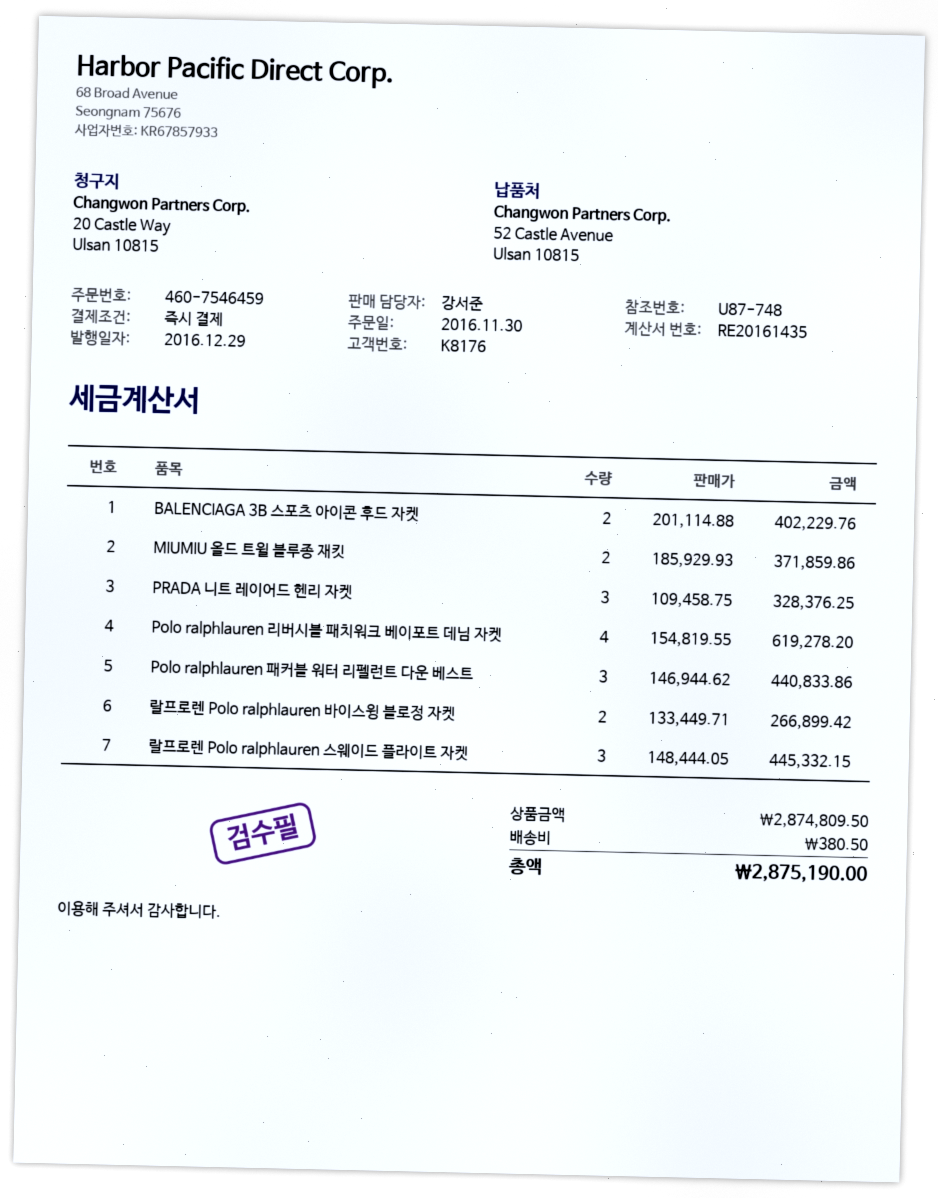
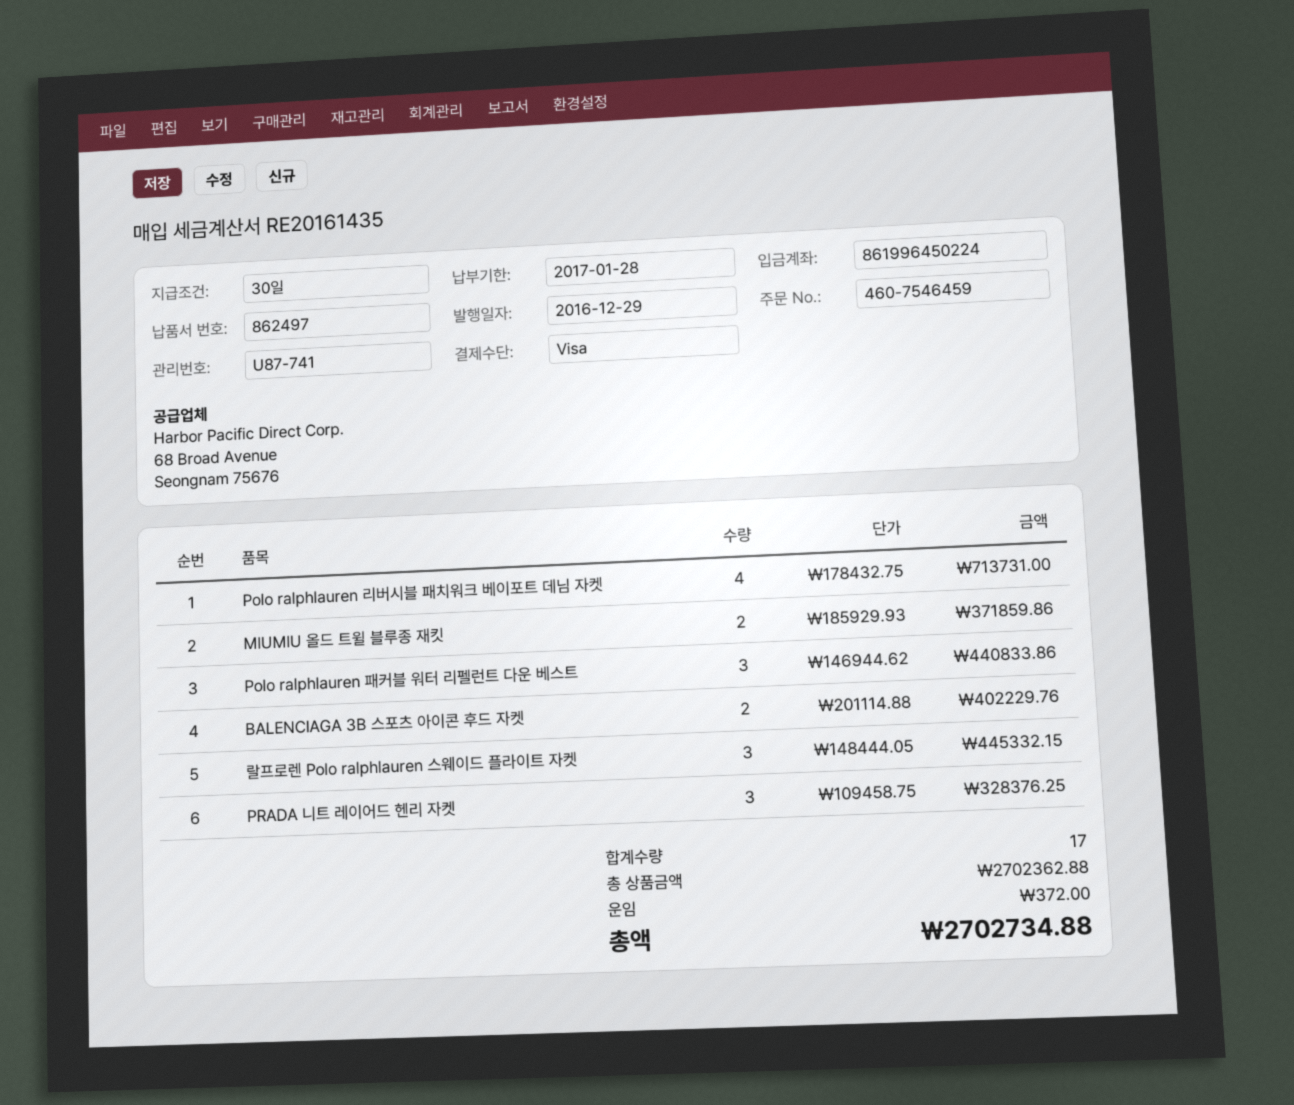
payment terms: on receipt -> 30 days
reference: U87-748 -> U87-741
Polo ralphlauren 리버시블 패치워크 베이포트 데님 자켓: 4 x 154819.55 = 619278.20 -> 4 x 178432.75 = 713731.00
랄프로렌 Polo ralphlauren 바이스윙 블로정 자켓: 2 x 133449.71 = 266899.42 -> none
subtotal: 2874809.50 -> 2702362.88
shipping: 380.50 -> 372.00
total: 2875190.00 -> 2702734.88

